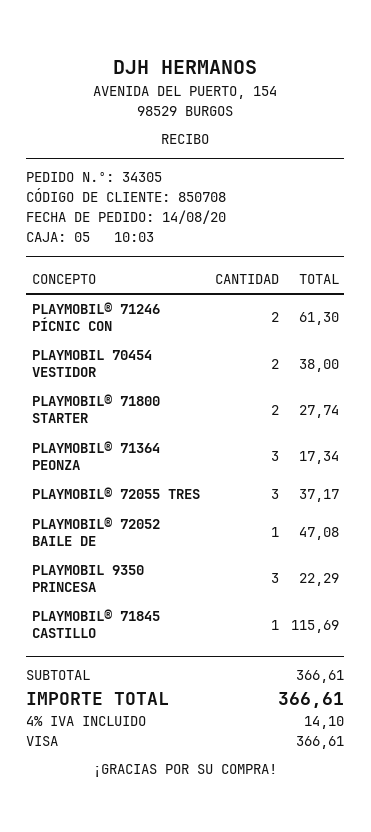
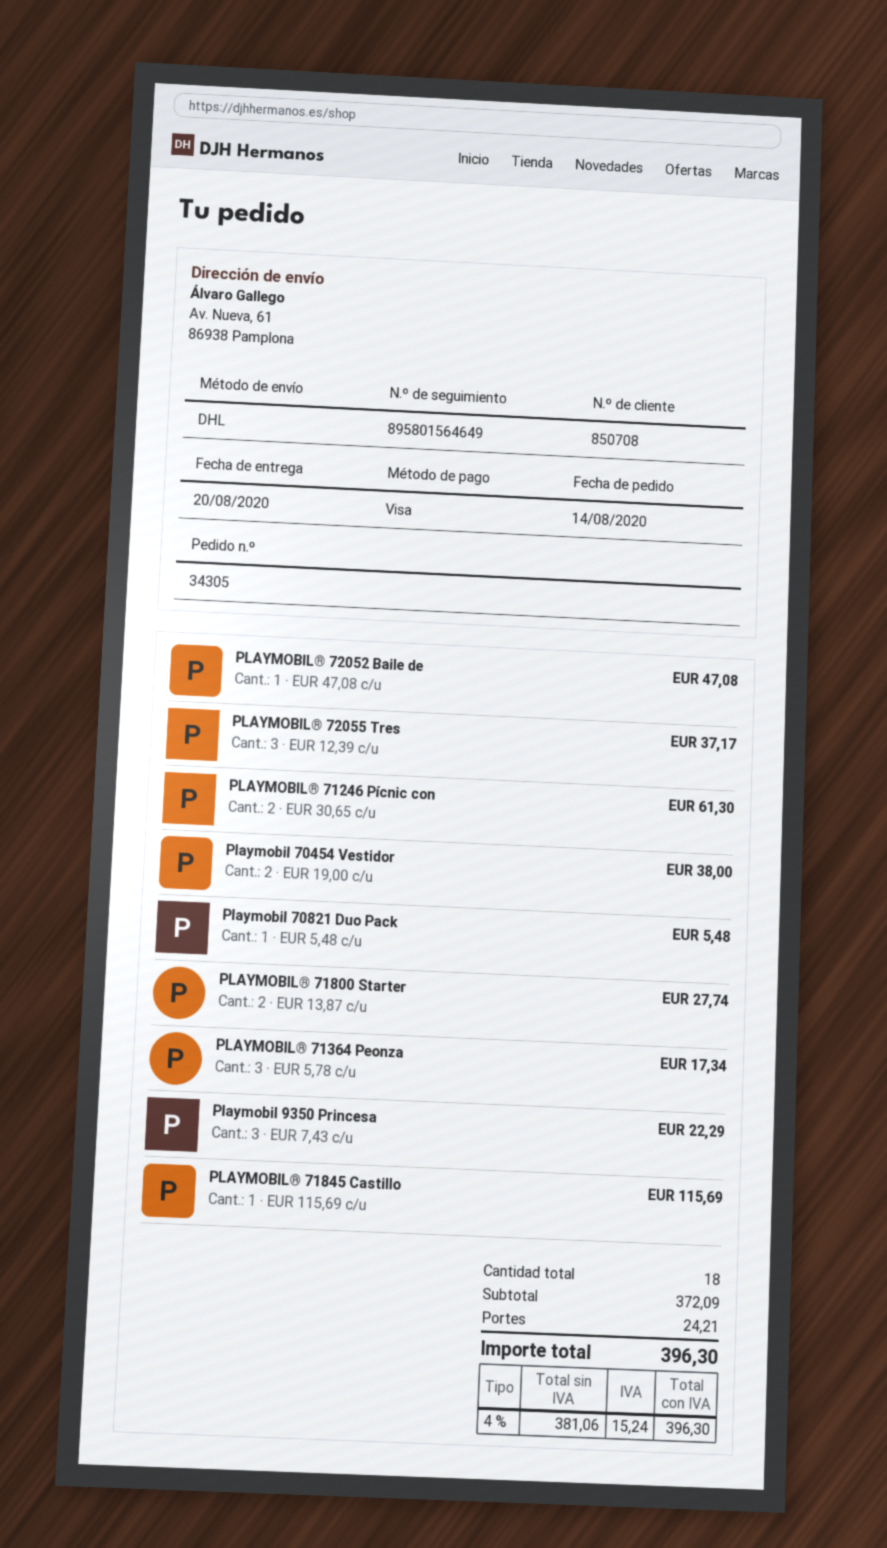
Playmobil 70821 Duo Pack: none -> 1 for 5.48
subtotal: 366.61 -> 372.09
shipping: none -> 24.21
tax: 4% = 14.10 -> 4% = 15.24
total: 366.61 -> 396.30

